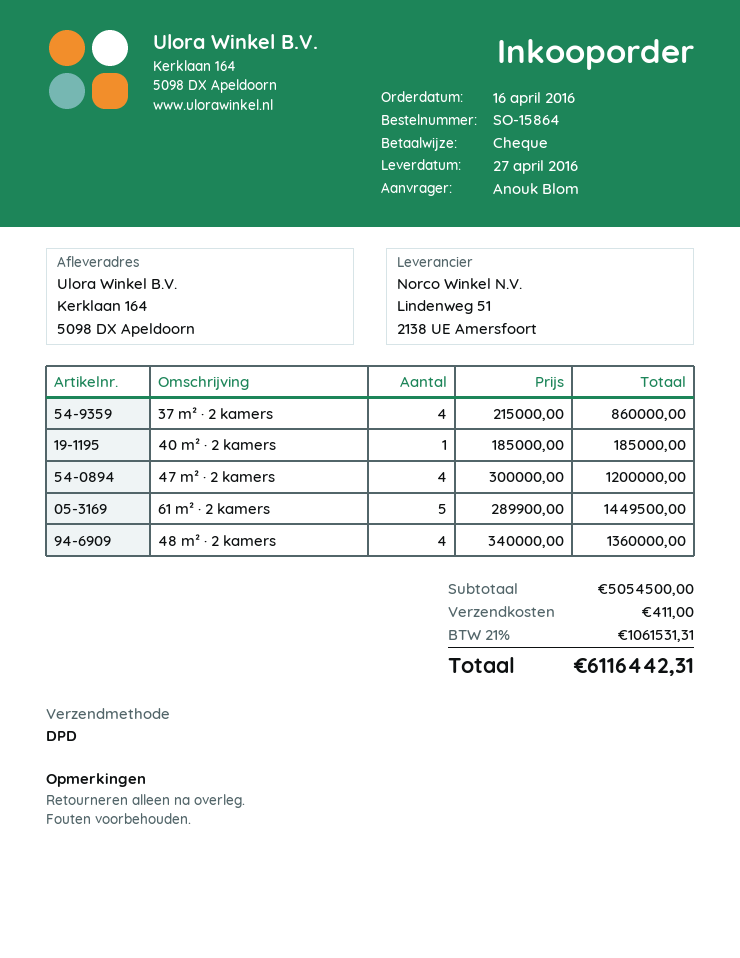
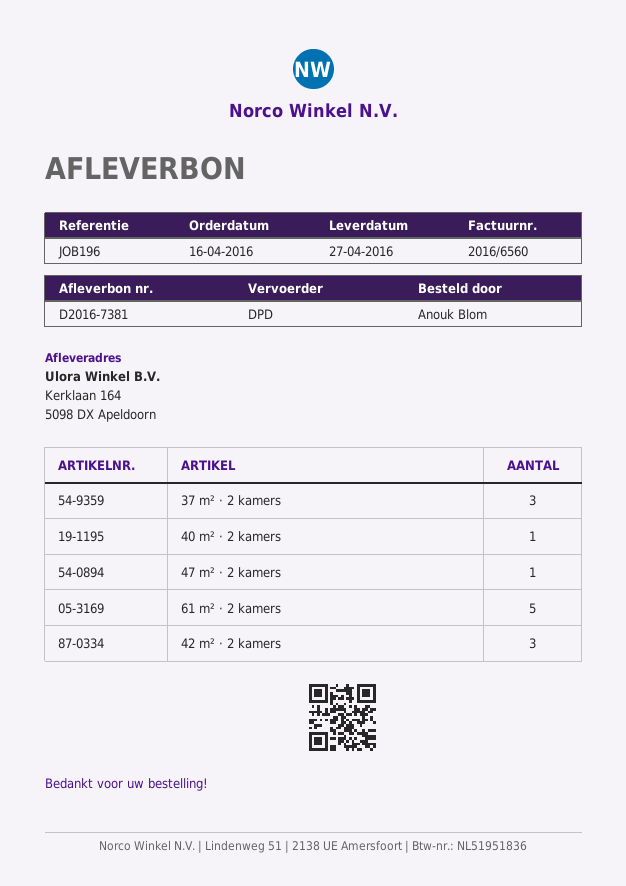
37 m² · 2 kamers: 4 -> 3
47 m² · 2 kamers: 4 -> 1
48 m² · 2 kamers: 4 -> none
42 m² · 2 kamers: none -> 3

